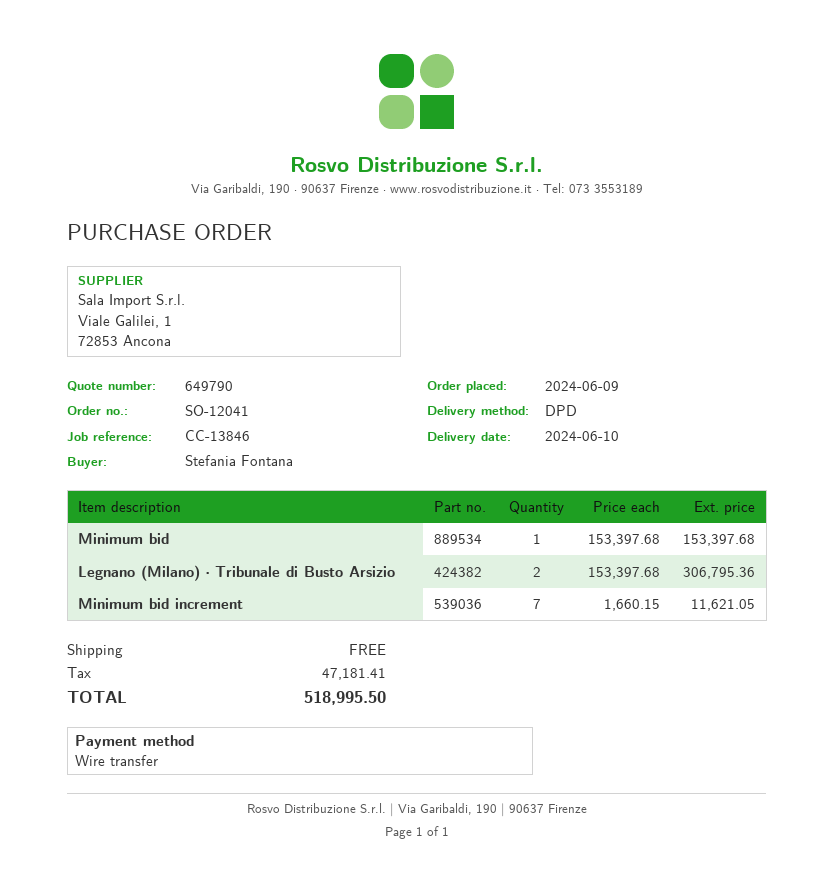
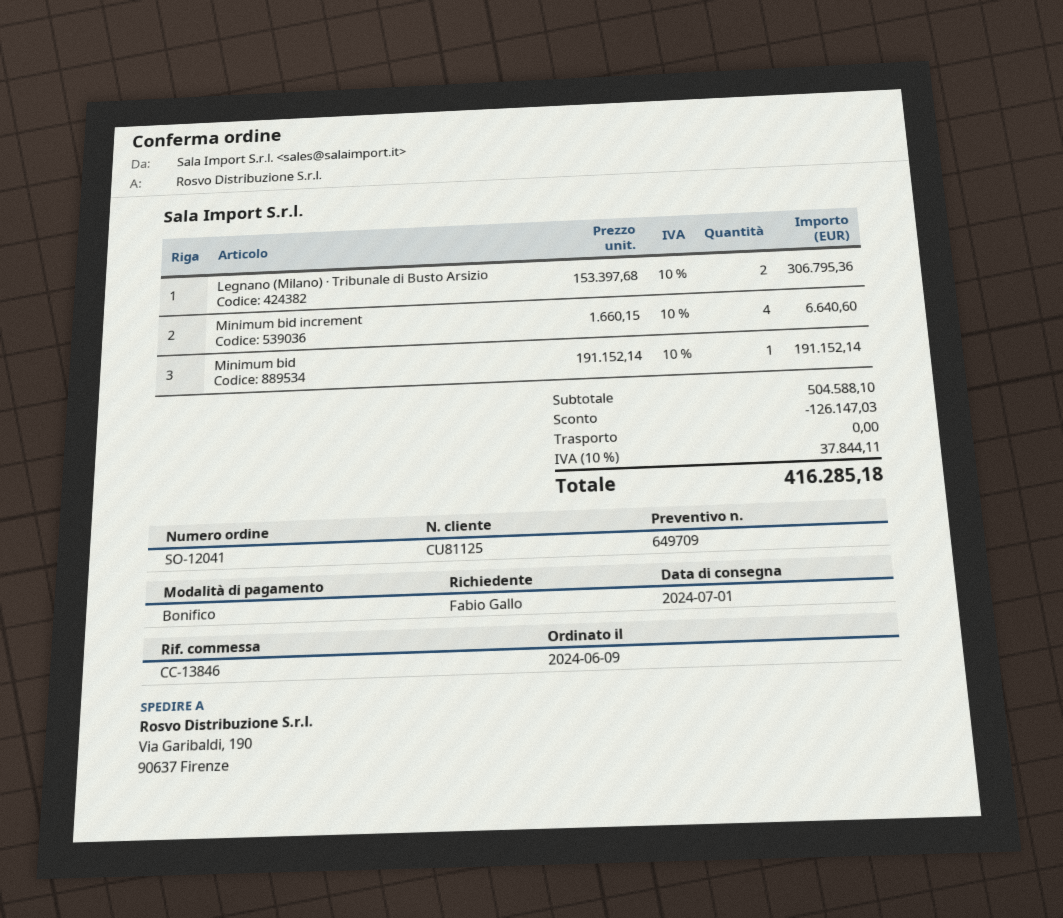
quote number: 649790 -> 649709
delivery date: 2024-06-10 -> 2024-07-01
ordered by: Stefania Fontana -> Fabio Gallo
Minimum bid: 1 x 153397.68 = 153397.68 -> 1 x 191152.14 = 191152.14
Minimum bid increment: 7 x 1660.15 = 11621.05 -> 4 x 1660.15 = 6640.60
discount: none -> 126147.03
tax: 47181.41 -> 37844.11
total: 518995.50 -> 416285.18

